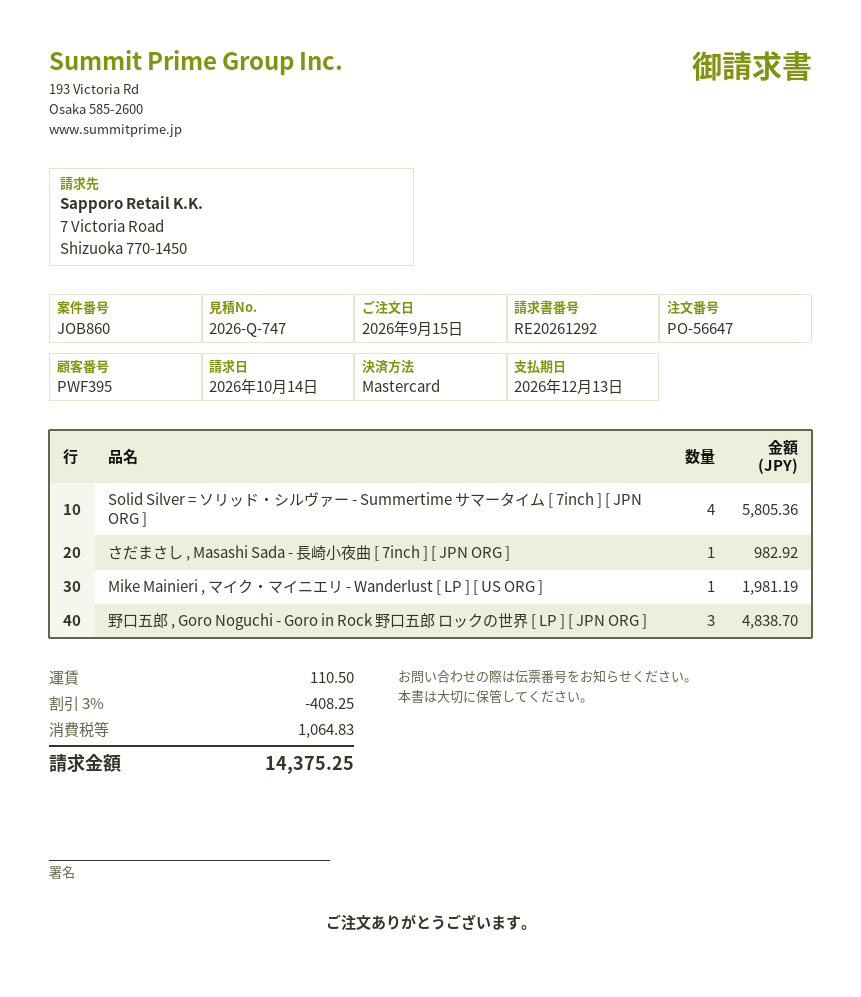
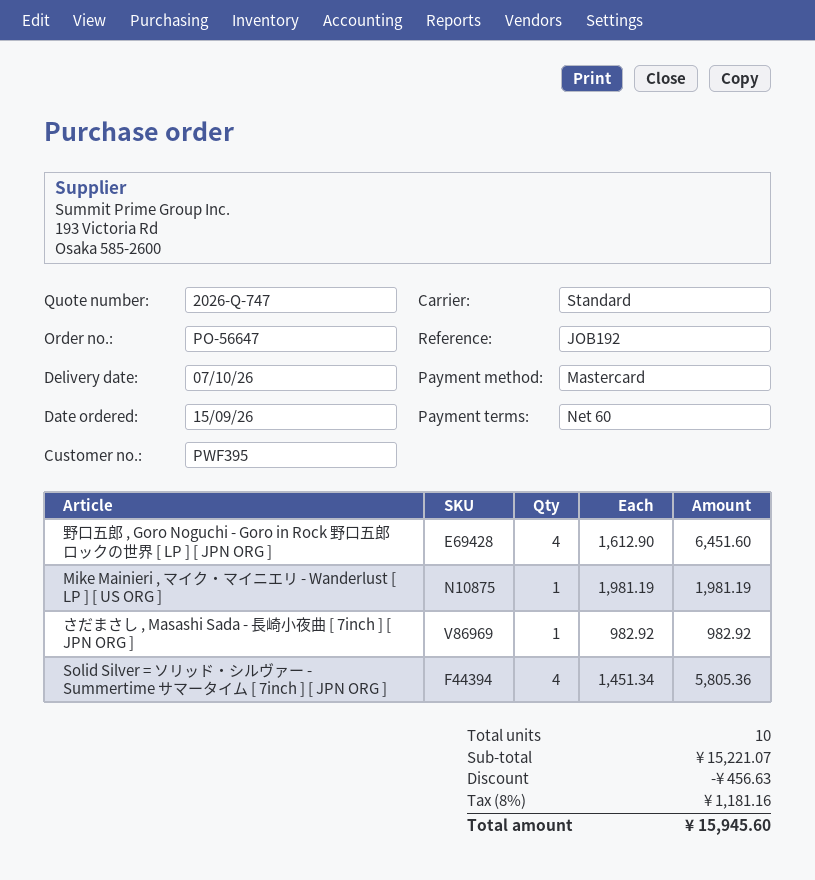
reference: JOB860 -> JOB192
野口五郎 , Goro Noguchi - Goro in Rock 野口五郎 ロックの世界 [ LP ] [ JPN ORG ]: 3 for 4838.70 -> 4 for 6451.60
discount: 408.25 -> 456.63
shipping: 110.50 -> none
tax: 1064.83 -> 1181.16
total: 14375.25 -> 15945.60

